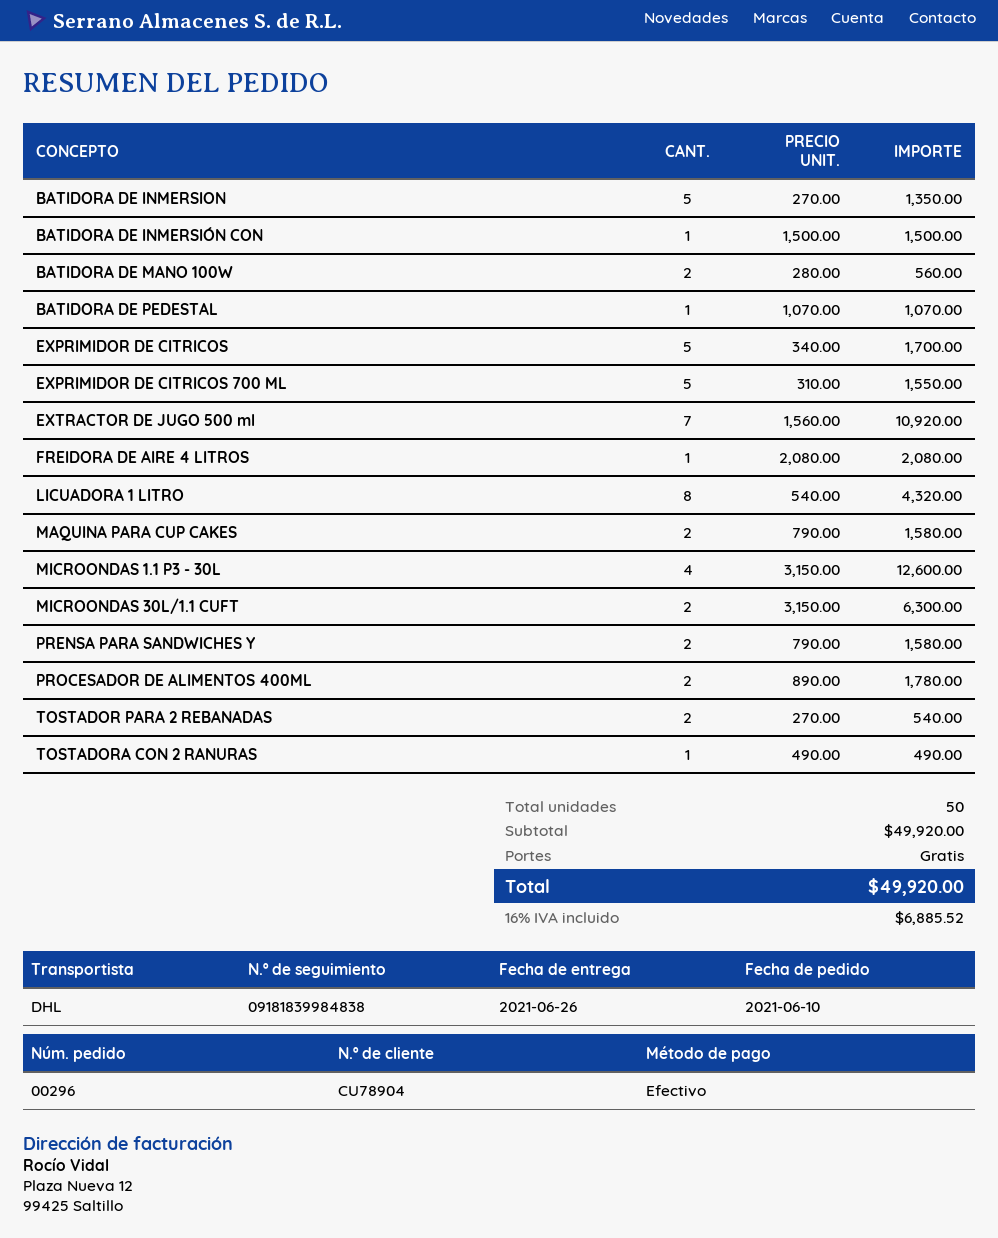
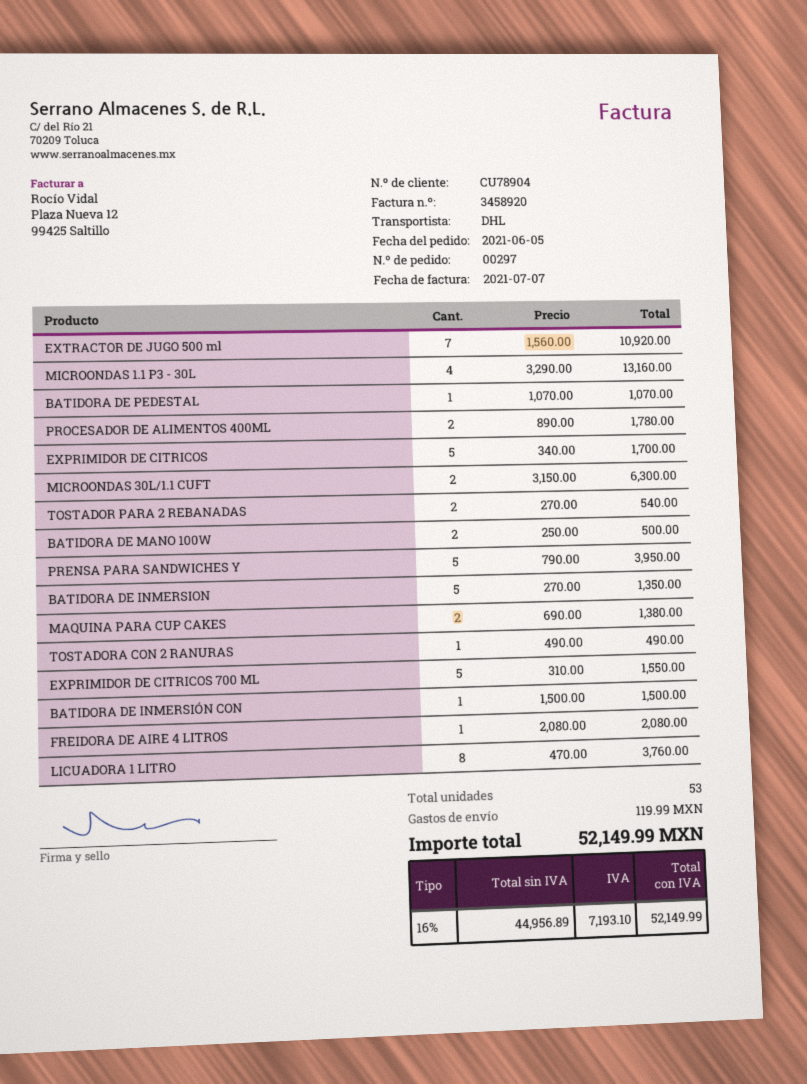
order number: 00296 -> 00297
order date: 2021-06-10 -> 2021-06-05
BATIDORA DE MANO 100W: 2 x 280.00 = 560.00 -> 2 x 250.00 = 500.00
LICUADORA 1 LITRO: 8 x 540.00 = 4320.00 -> 8 x 470.00 = 3760.00
MAQUINA PARA CUP CAKES: 2 x 790.00 = 1580.00 -> 2 x 690.00 = 1380.00
MICROONDAS 1.1 P3 - 30L: 4 x 3150.00 = 12600.00 -> 4 x 3290.00 = 13160.00
PRENSA PARA SANDWICHES Y: 2 x 790.00 = 1580.00 -> 5 x 790.00 = 3950.00
total quantity: 50 -> 53
shipping: 0.00 -> 119.99
tax: 16% = 6885.52 -> 16% = 7193.10
total: 49920.00 -> 52149.99

